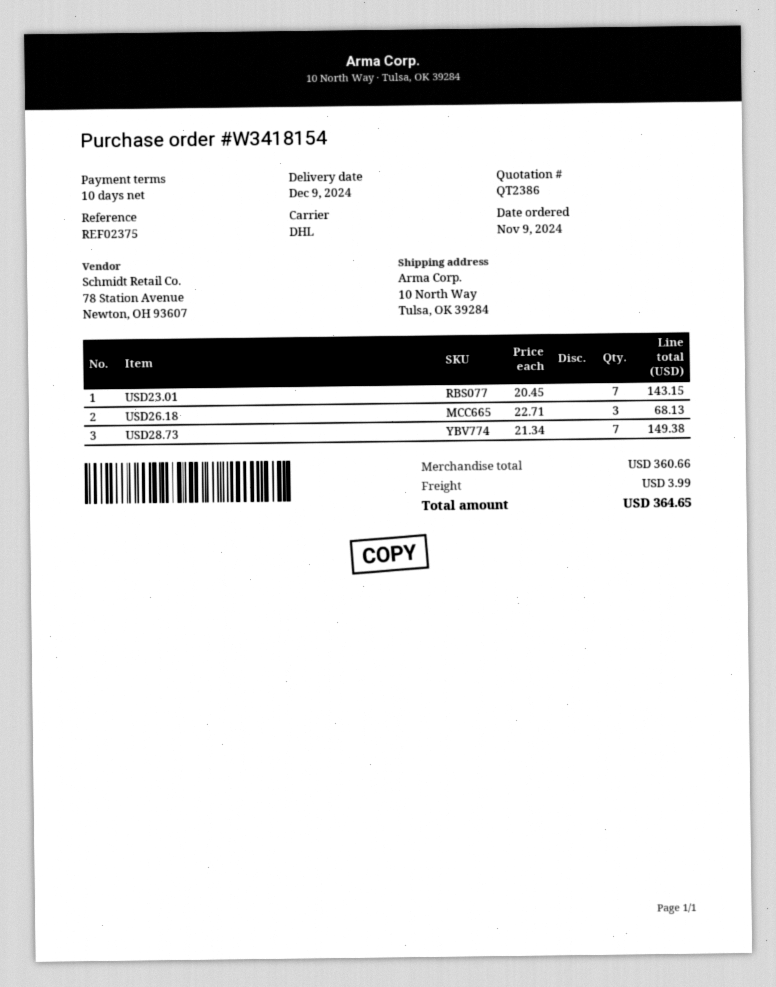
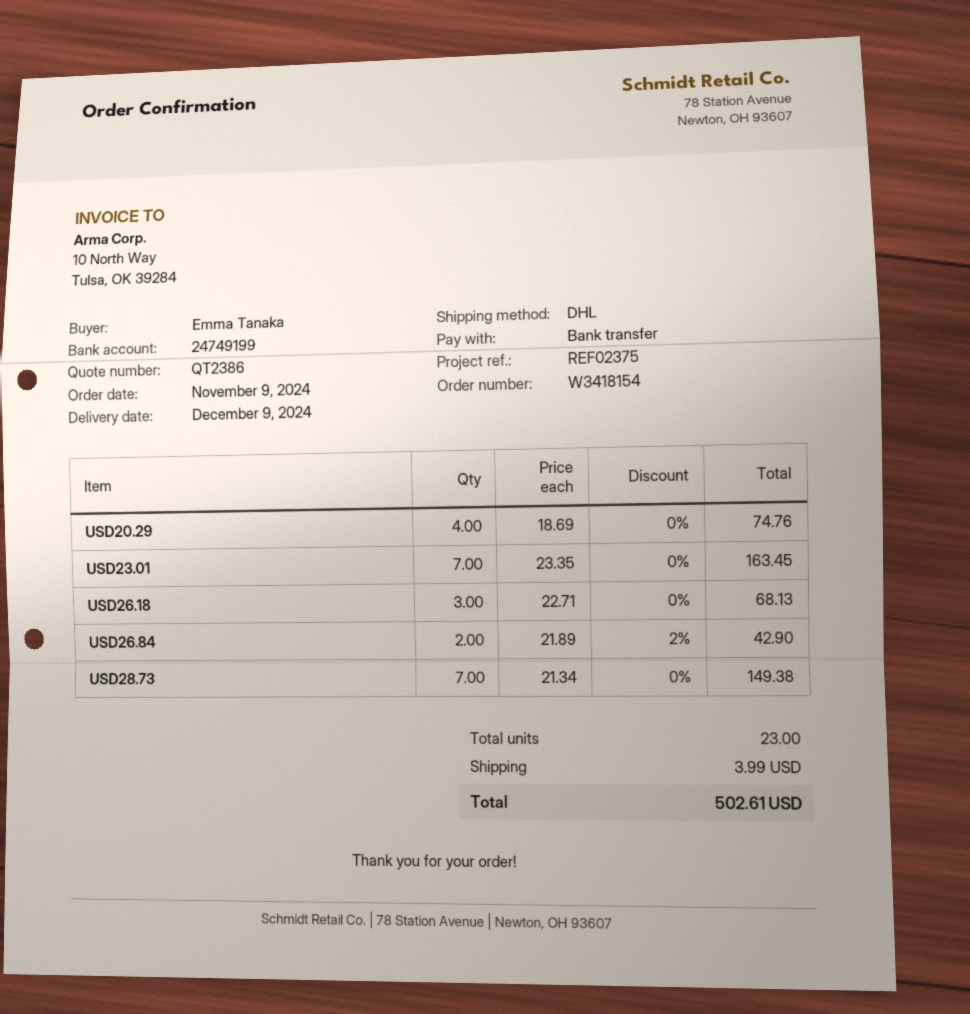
USD23.01: 7 x 20.45 = 143.15 -> 7 x 23.35 = 163.45
USD20.29: none -> 4 x 18.69 = 74.76
USD26.84: none -> 2 x 21.89 - 2% = 42.90
total: 364.65 -> 502.61

